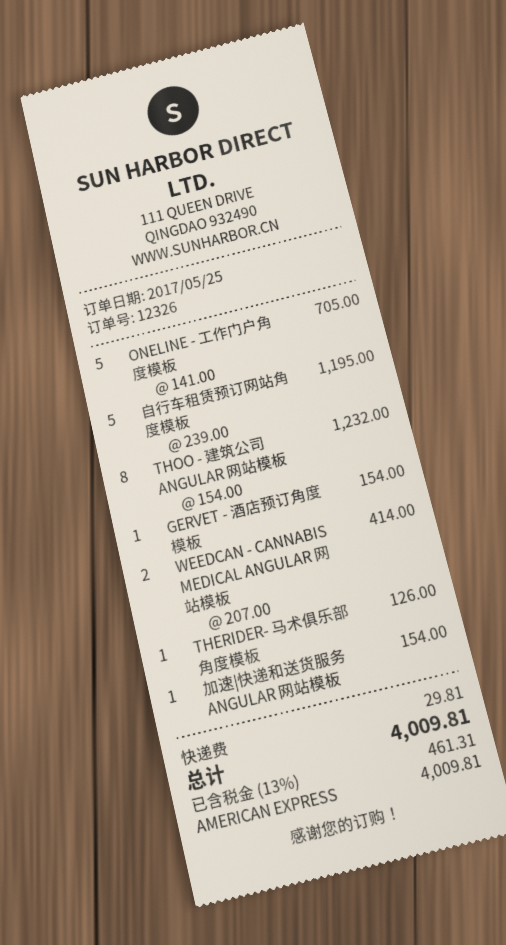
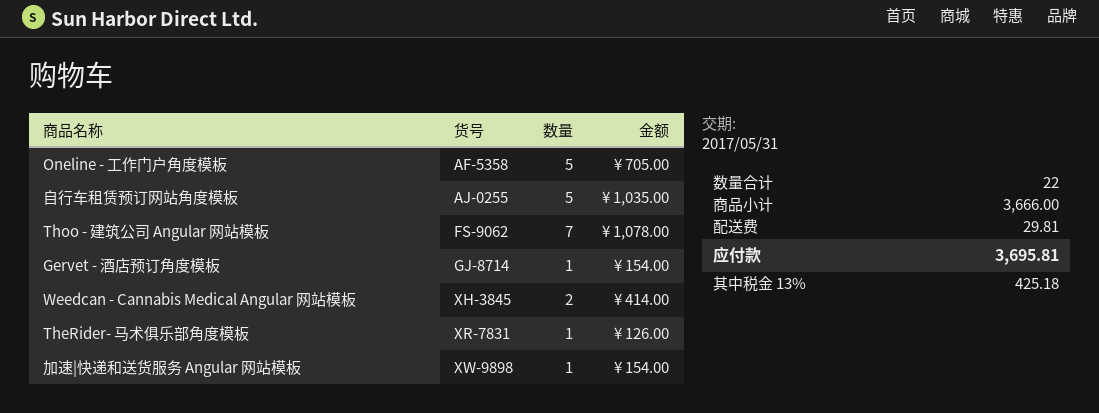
自行车租赁预订网站角度模板: 5 for 1195.00 -> 5 for 1035.00
THOO - 建筑公司 ANGULAR 网站模板: 8 for 1232.00 -> 7 for 1078.00
tax: 13% = 461.31 -> 13% = 425.18
total: 4009.81 -> 3695.81

